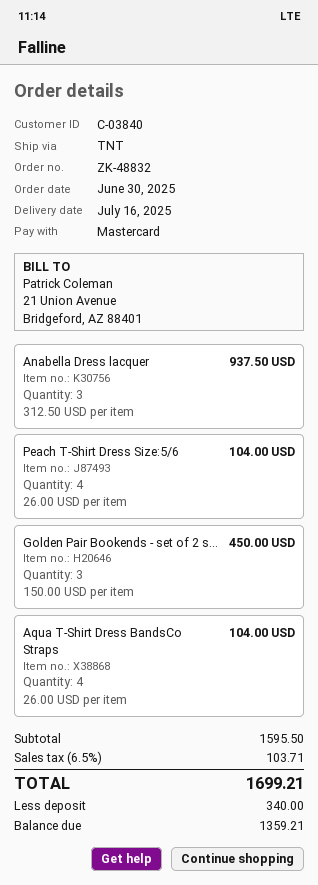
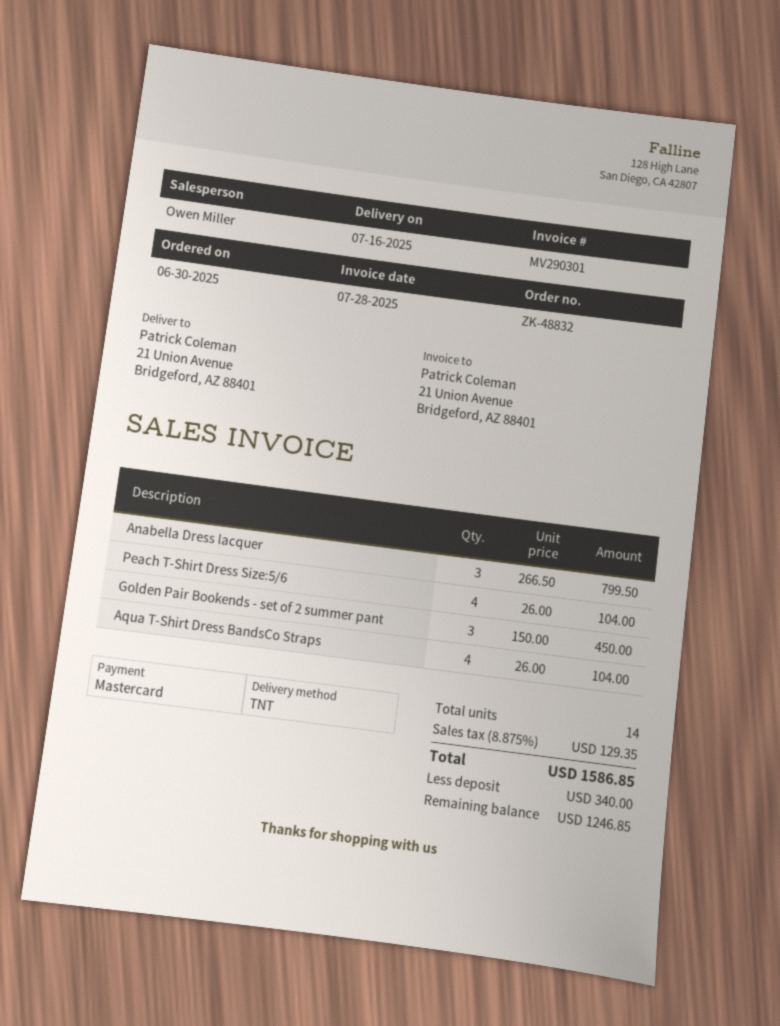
Anabella Dress lacquer: 3 x 312.50 = 937.50 -> 3 x 266.50 = 799.50
tax: 6.5% = 103.71 -> 8.875% = 129.35
total: 1699.21 -> 1586.85
balance: 1359.21 -> 1246.85

